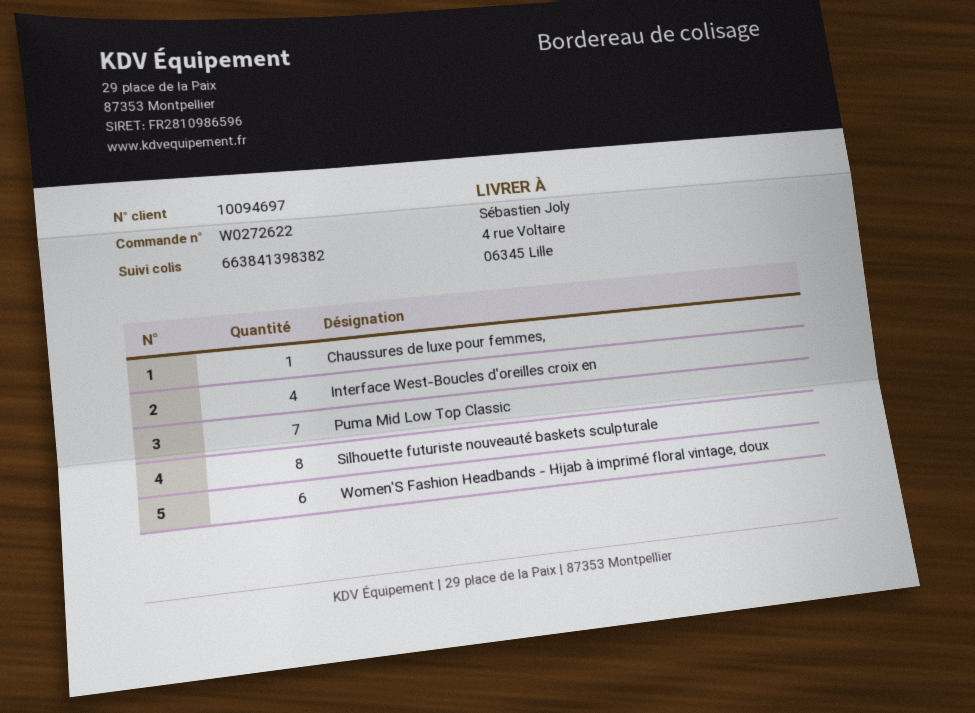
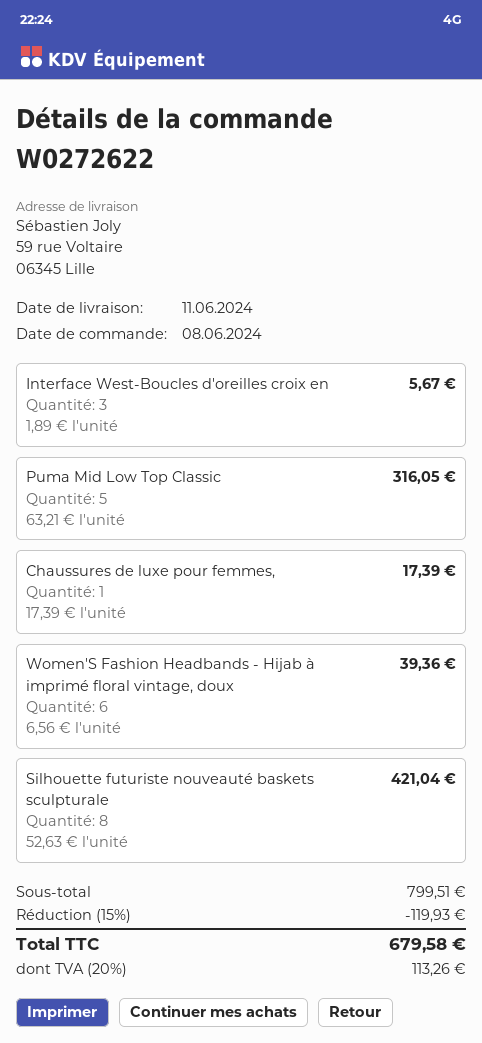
ship to: 4 rue Voltaire, 06345 Lille -> 59 rue Voltaire, 06345 Lille
Interface West-Boucles d'oreilles croix en: 4 -> 3
Puma Mid Low Top Classic: 7 -> 5

